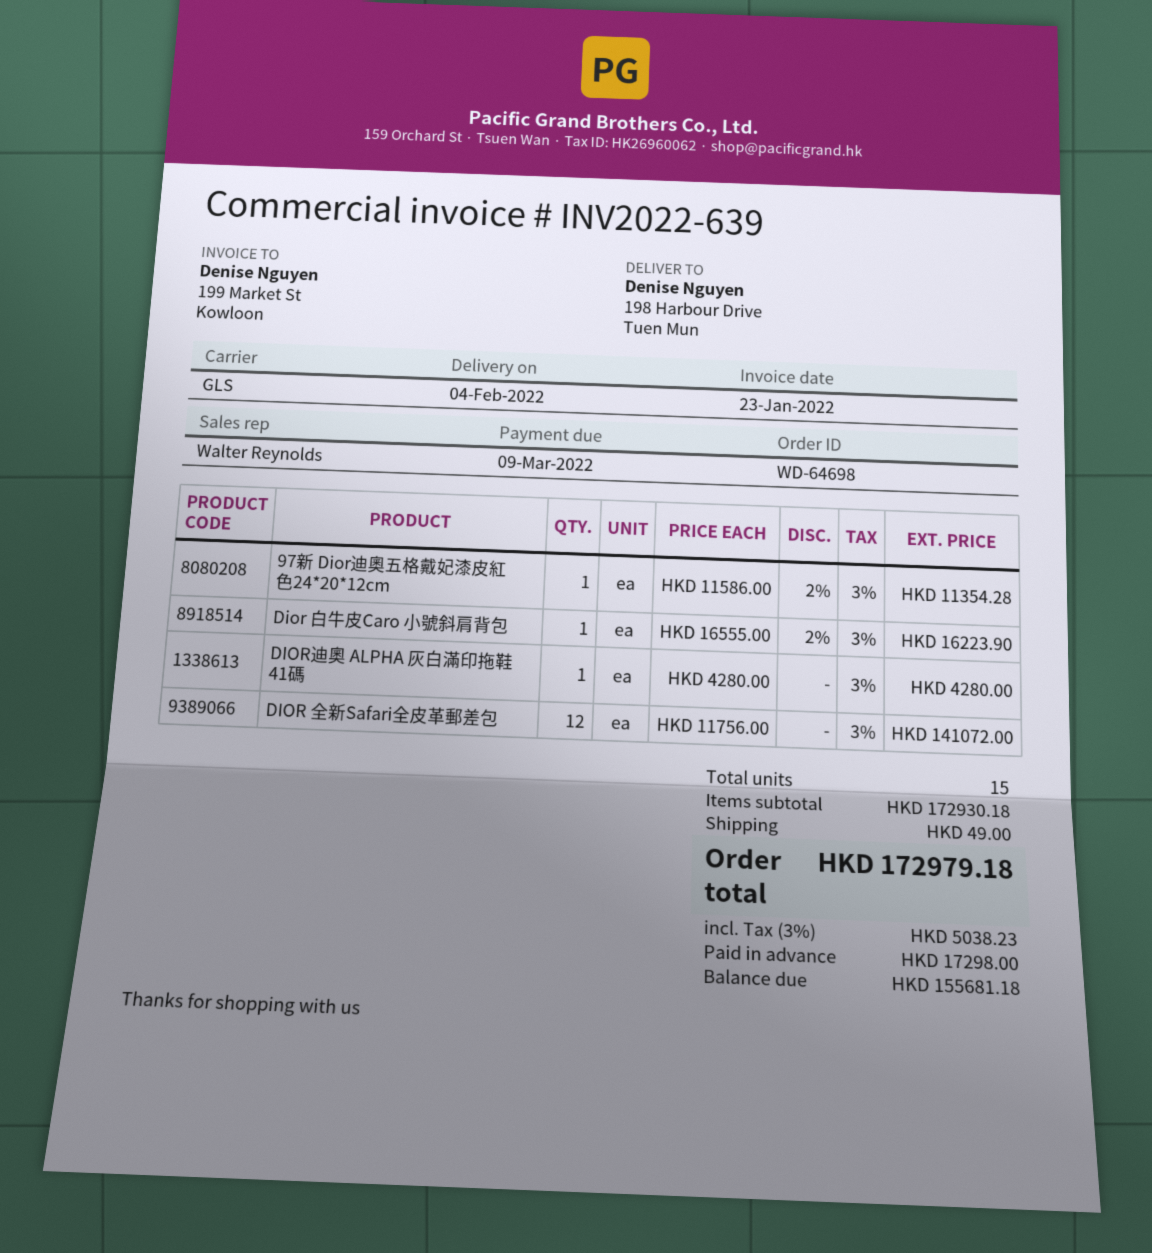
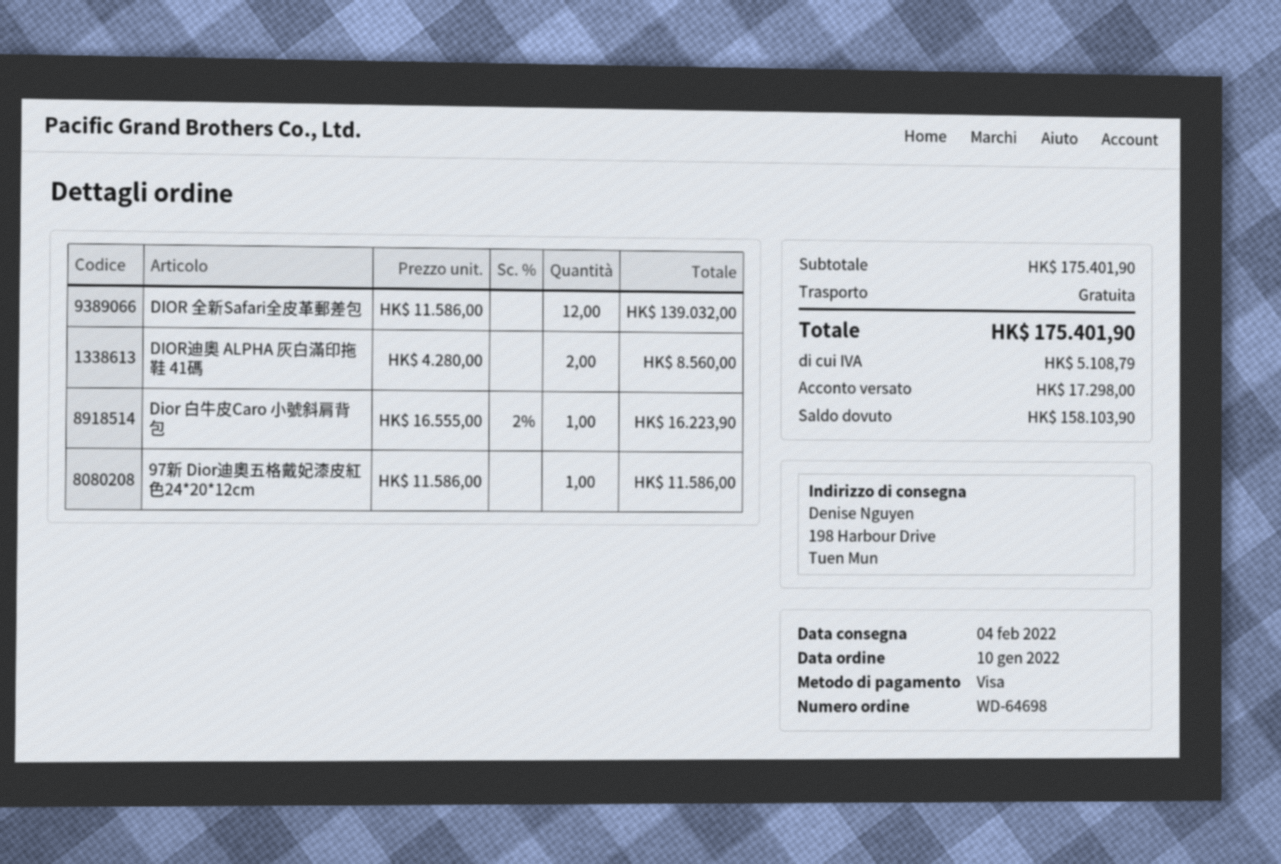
97新 Dior迪奧五格戴妃漆皮紅色24*20*12cm: 1 x 11586.00 - 2% = 11354.28 -> 1 x 11586.00 = 11586.00
DIOR迪奧 ALPHA 灰白滿印拖鞋 41碼: 1 x 4280.00 = 4280.00 -> 2 x 4280.00 = 8560.00
DIOR 全新Safari全皮革郵差包: 12 x 11756.00 = 141072.00 -> 12 x 11586.00 = 139032.00
subtotal: 172930.18 -> 175401.90
shipping: 49.00 -> 0.00
tax: 5038.23 -> 5108.79
total: 172979.18 -> 175401.90
balance: 155681.18 -> 158103.90

